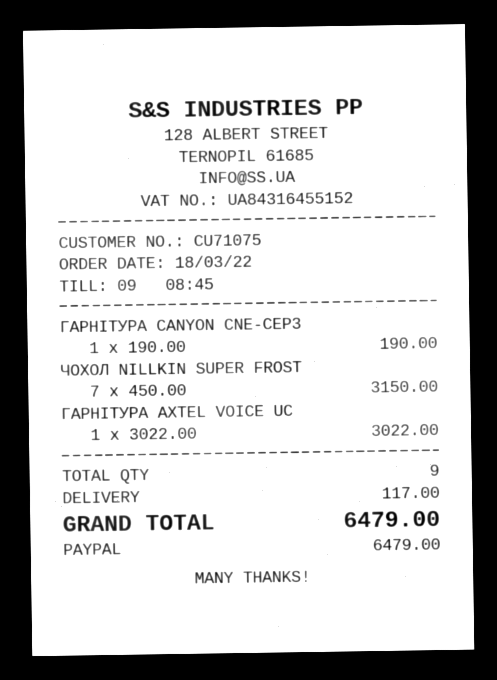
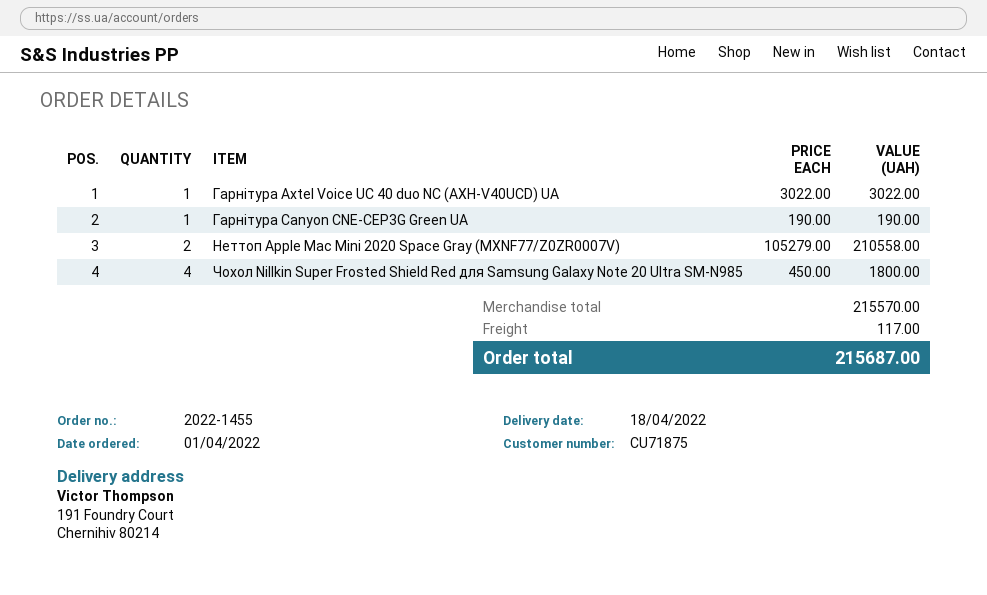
order date: 2022-03-18 -> 2022-04-01
customer number: CU71075 -> CU71875
ЧОХОЛ NILLKIN SUPER FROST: 7 x 450.00 = 3150.00 -> 4 x 450.00 = 1800.00
Неттоп Apple Mac Mini 2020 Space Gray (MXNF77/Z0ZR0007V): none -> 2 x 105279.00 = 210558.00
total: 6479.00 -> 215687.00

